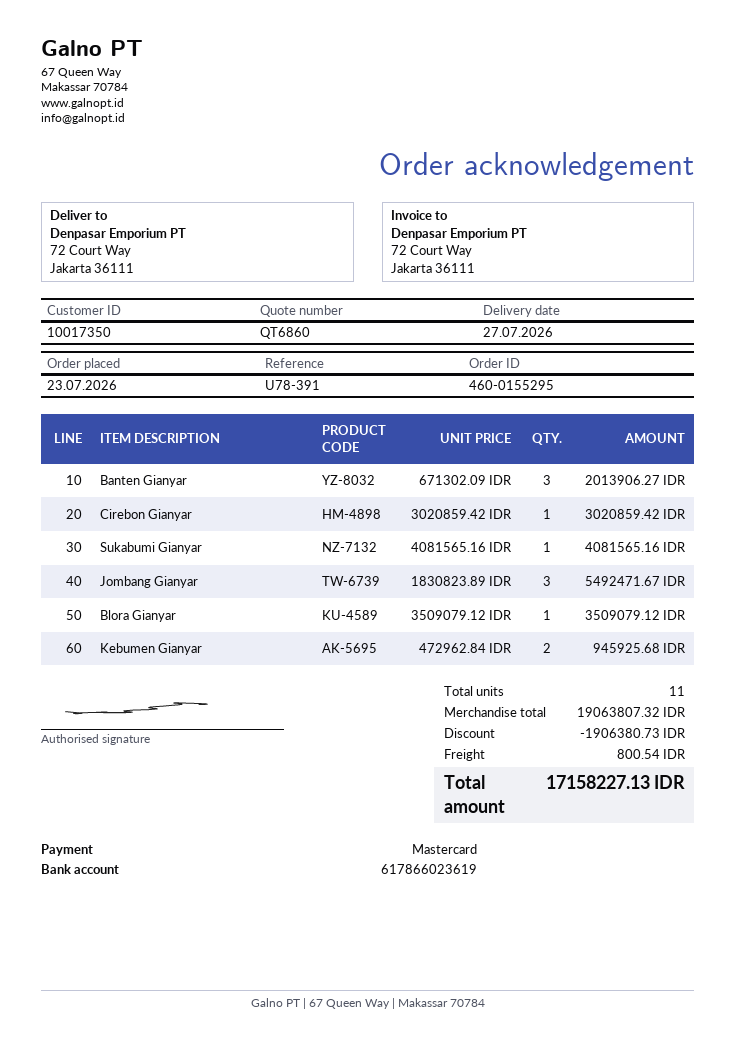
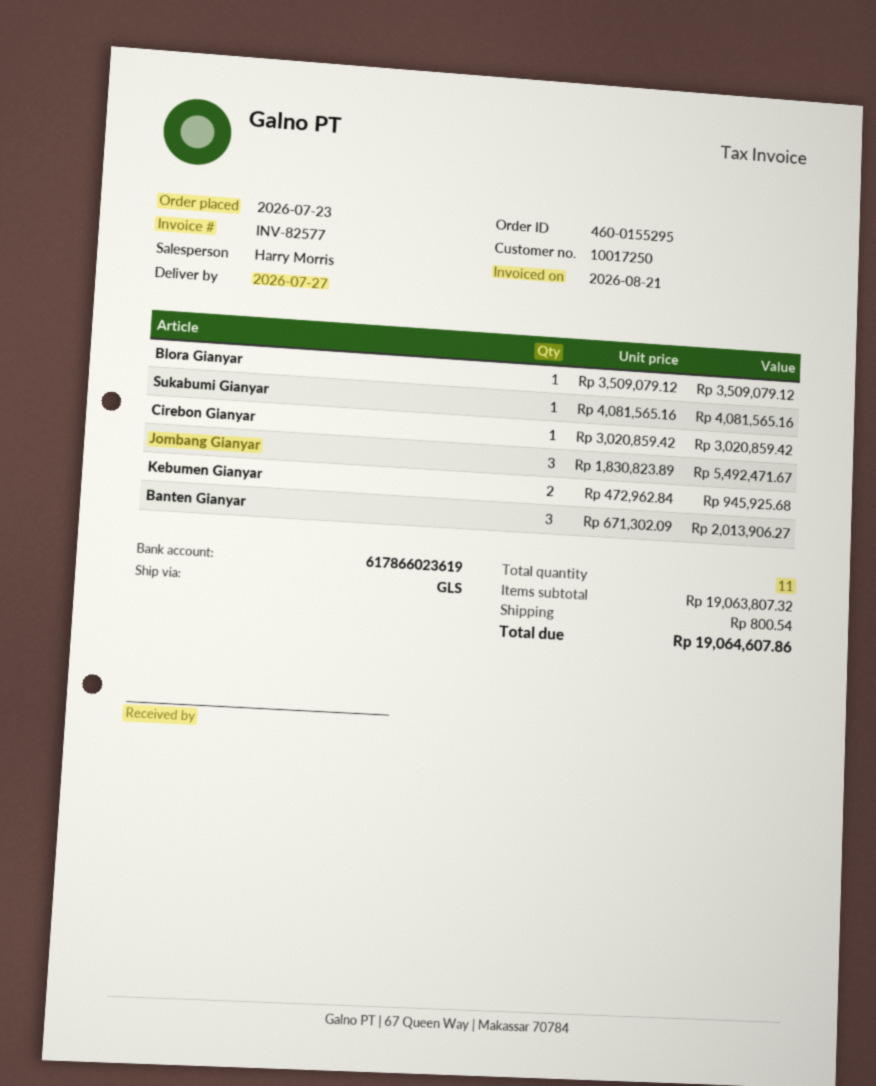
customer number: 10017350 -> 10017250
discount: 1906380.73 -> none
total: 17158227.13 -> 19064607.86

